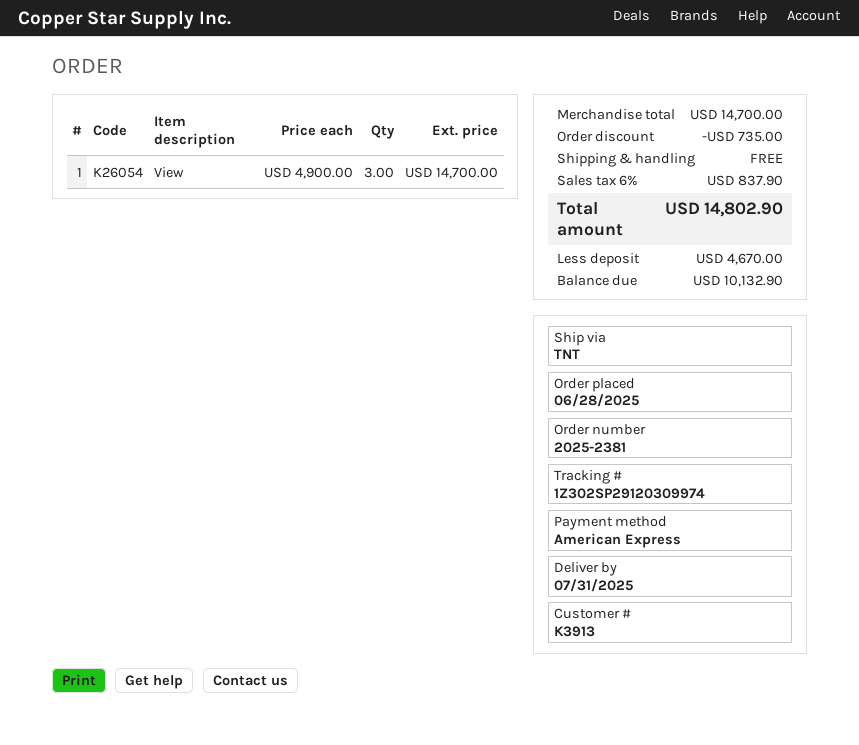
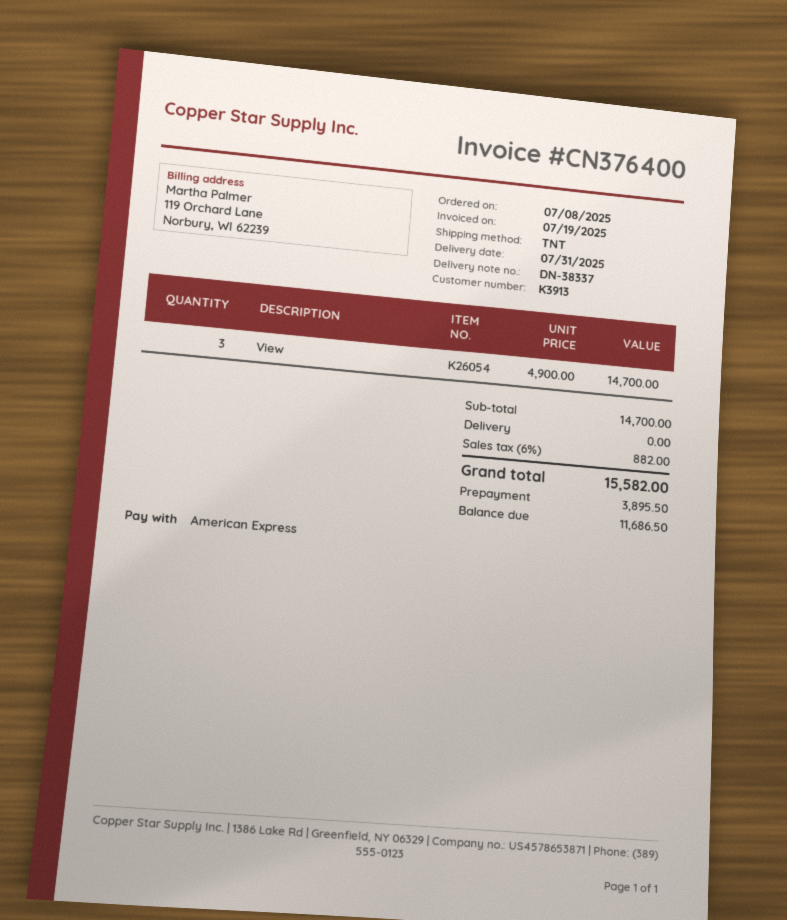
order date: 2025-06-28 -> 2025-07-08
discount: 735.00 -> none
tax: 6% = 837.90 -> 6% = 882.00
total: 14802.90 -> 15582.00
deposit: 4670.00 -> 3895.50
balance: 10132.90 -> 11686.50

